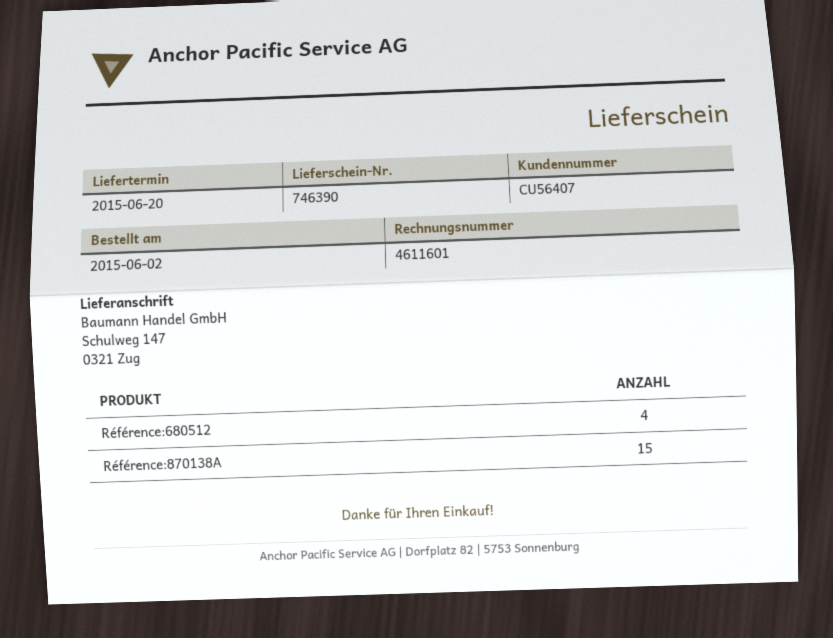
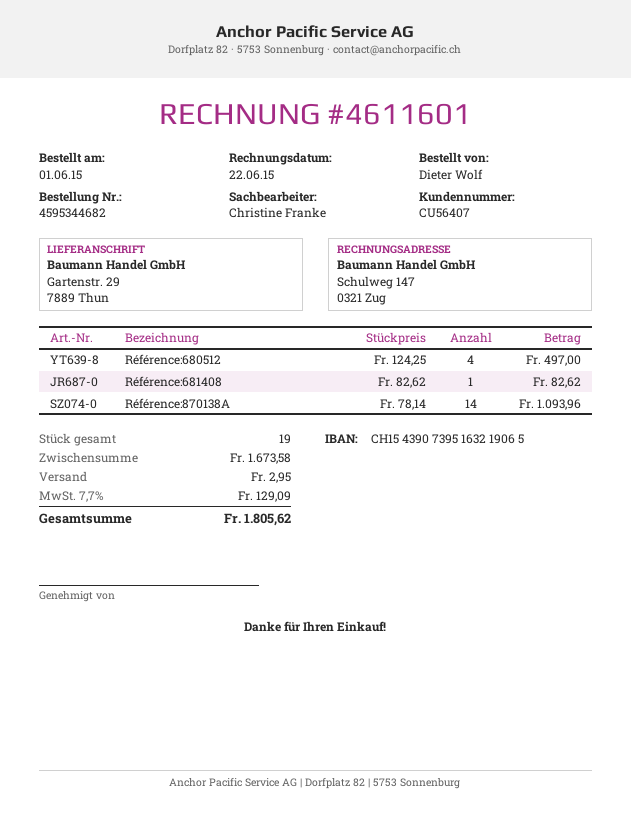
order date: 2015-06-02 -> 2015-06-01
ship to: Schulweg 147, 0321 Zug -> Gartenstr. 29, 7889 Thun
Référence:870138A: 15 -> 14
Référence:681408: none -> 1

